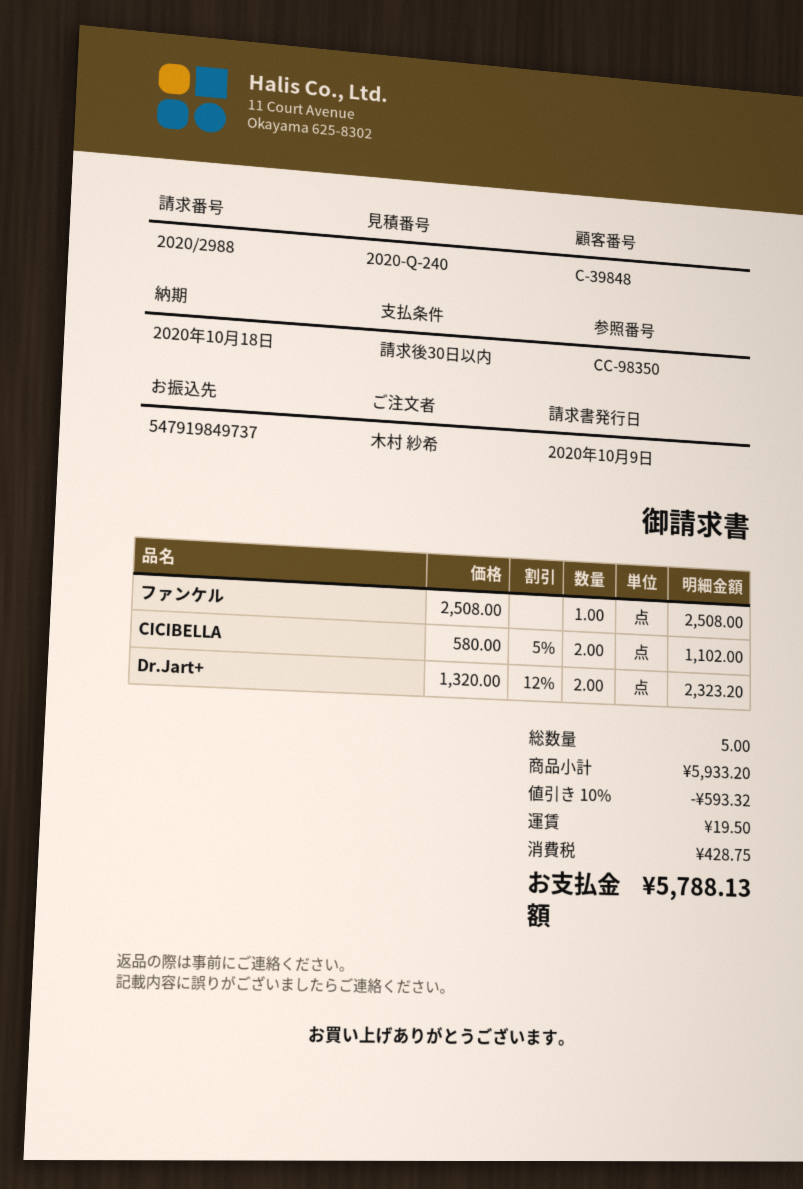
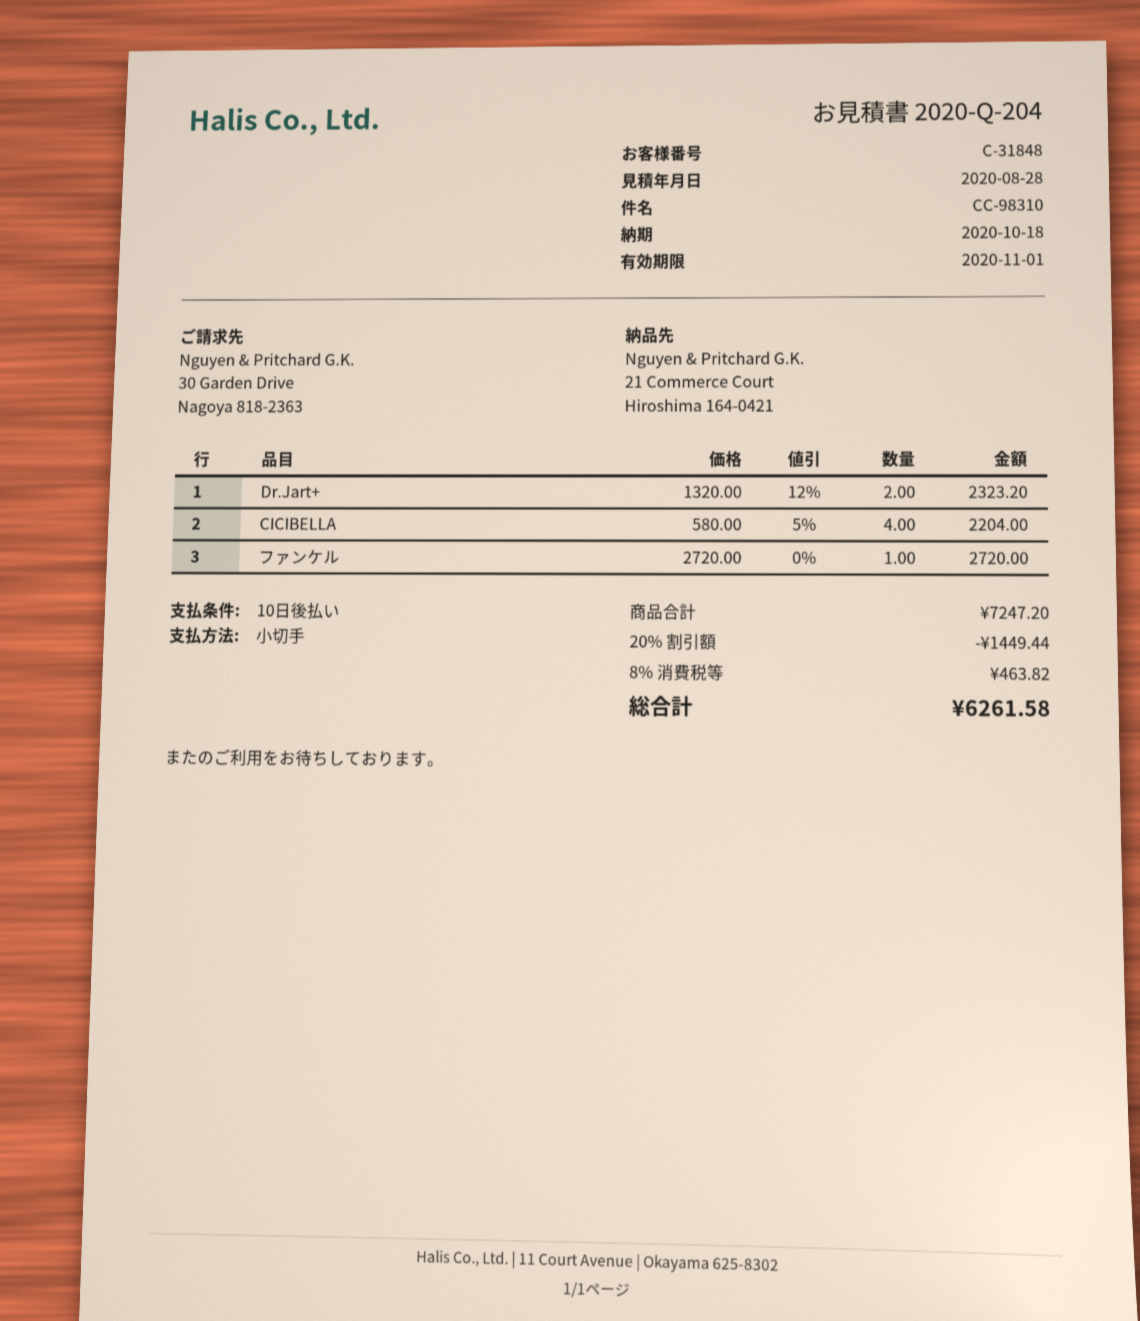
quote number: 2020-Q-240 -> 2020-Q-204
payment terms: 30 days -> 10 days
customer number: C-39848 -> C-31848
reference: CC-98350 -> CC-98310
ファンケル: 1 x 2508.00 = 2508.00 -> 1 x 2720.00 = 2720.00
CICIBELLA: 2 x 580.00 - 5% = 1102.00 -> 4 x 580.00 - 5% = 2204.00
subtotal: 5933.20 -> 7247.20
discount: 10% = 593.32 -> 20% = 1449.44
shipping: 19.50 -> none
tax: 428.75 -> 463.82
total: 5788.13 -> 6261.58

